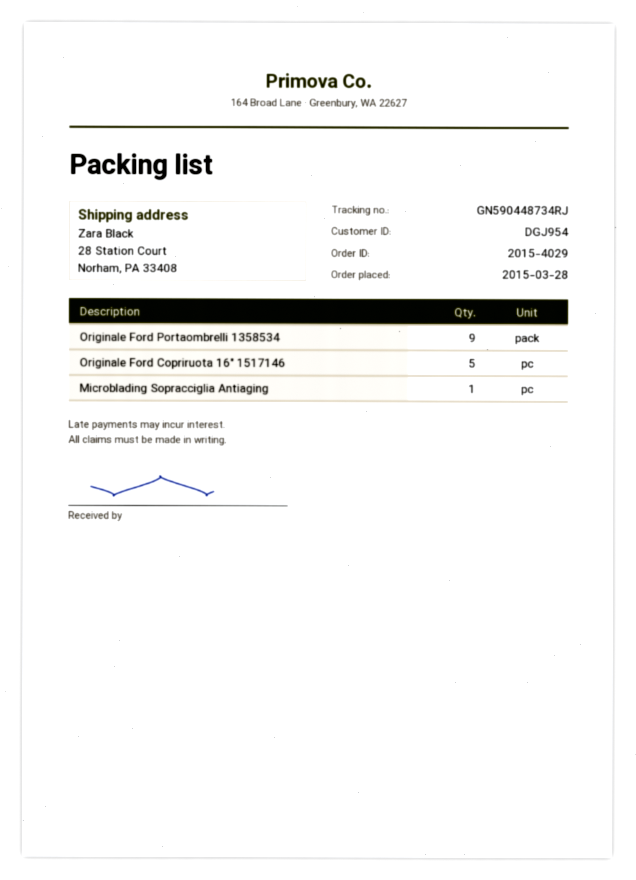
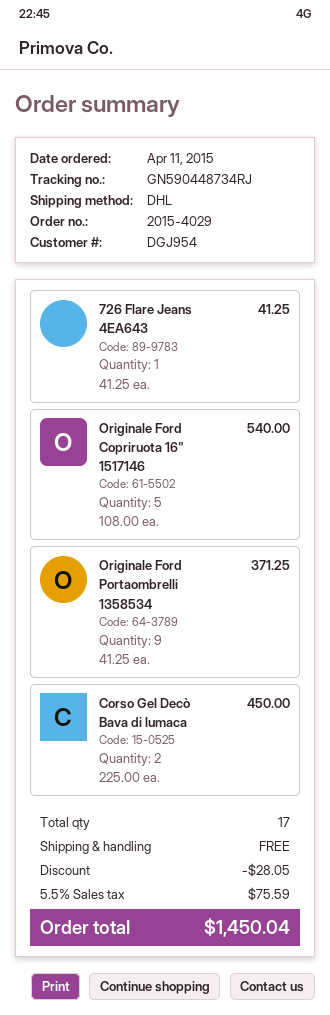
order date: 2015-03-28 -> 2015-04-11
Microblading Sopracciglia Antiaging: 1 -> none
726 Flare Jeans 4EA643: none -> 1
Corso Gel Decò Bava di lumaca: none -> 2

